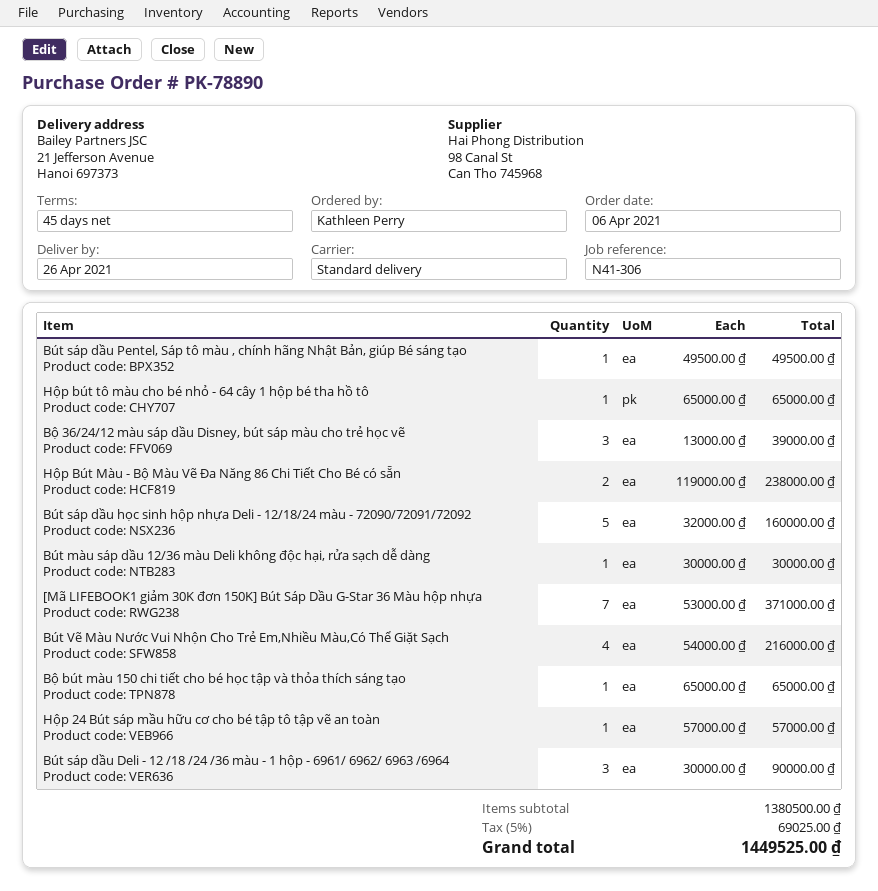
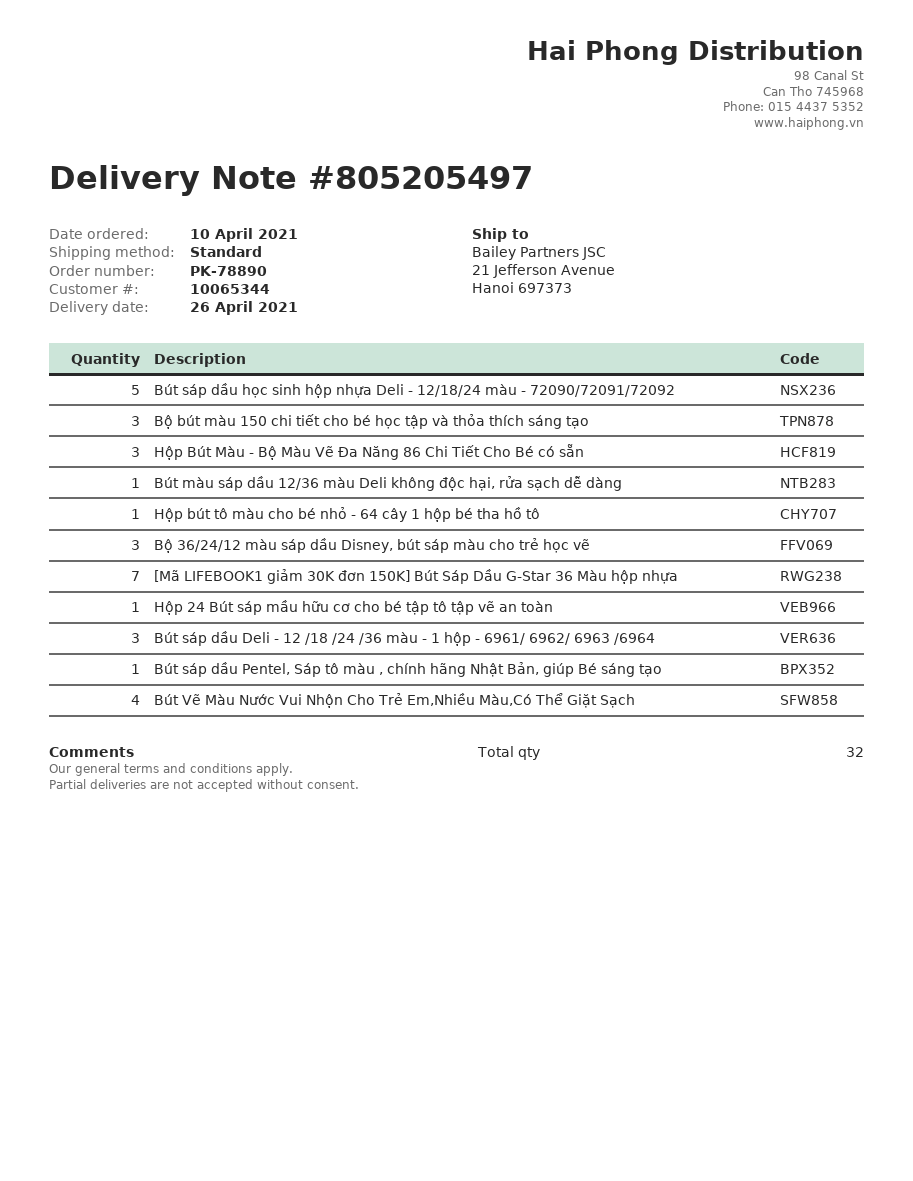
order date: 2021-04-06 -> 2021-04-10
Hộp Bút Màu - Bộ Màu Vẽ Đa Năng 86 Chi Tiết Cho Bé có sẵn: 2 -> 3
Bộ bút màu 150 chi tiết cho bé học tập và thỏa thích sáng tạo: 1 -> 3

